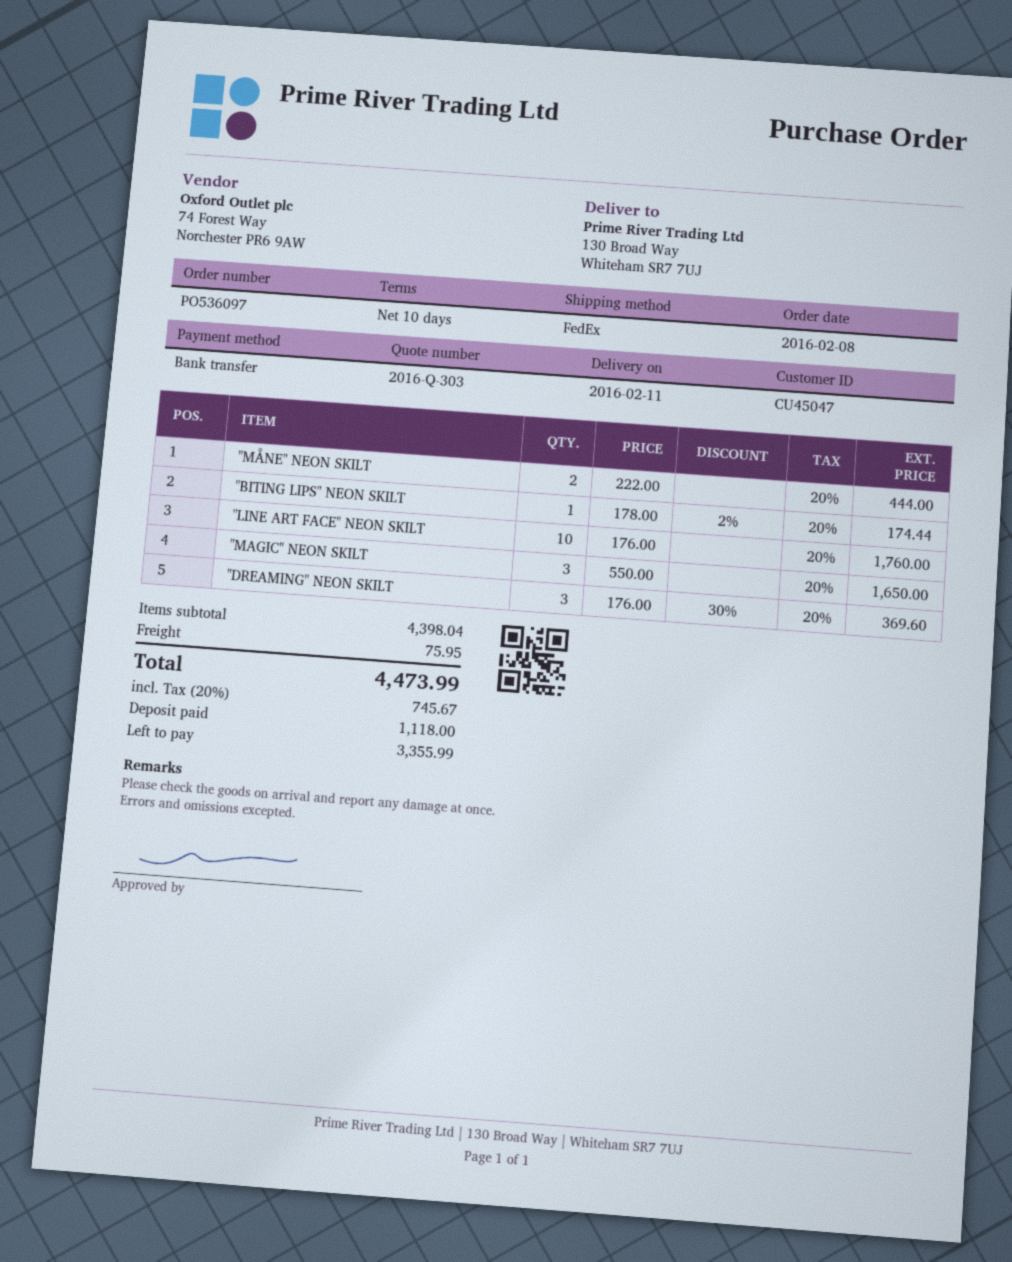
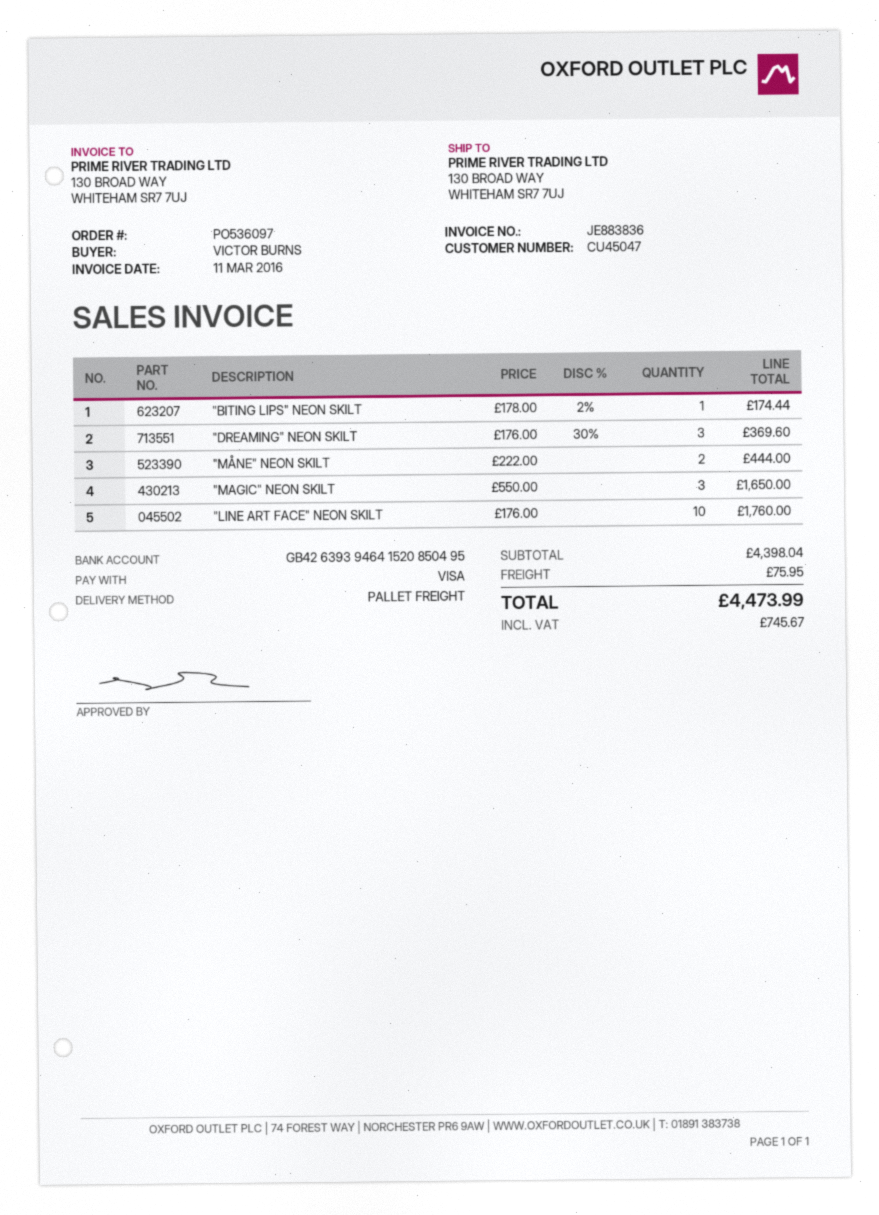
payment method: bank transfer -> Visa
shipping method: FedEx -> pallet freight

